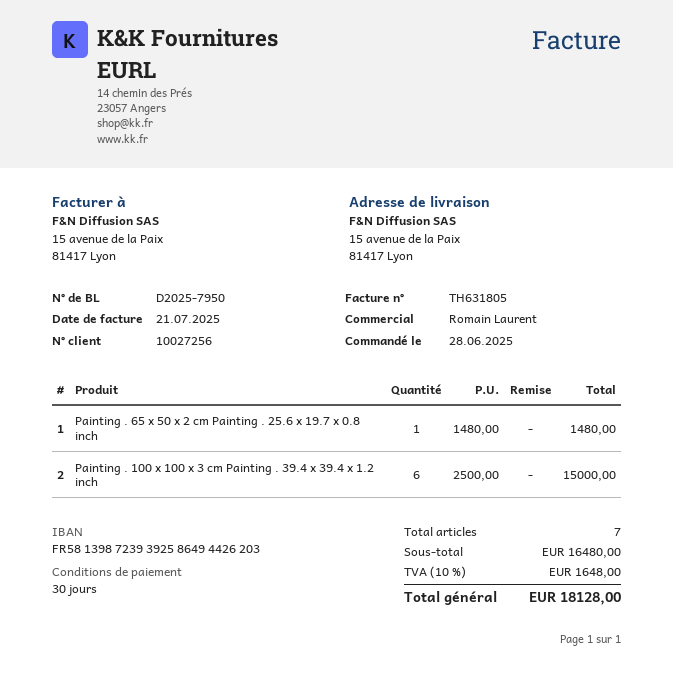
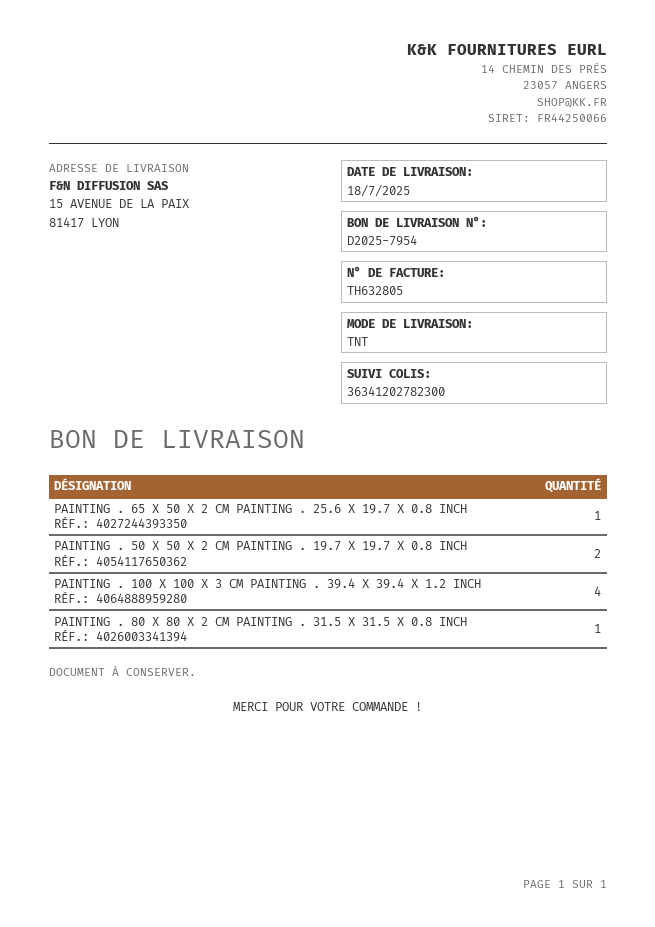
delivery note number: D2025-7950 -> D2025-7954
invoice number: TH631805 -> TH632805
Painting . 100 x 100 x 3 cm Painting . 39.4 x 39.4 x 1.2 inch: 6 -> 4
PAINTING . 50 X 50 X 2 CM PAINTING . 19.7 X 19.7 X 0.8 INCH: none -> 2
PAINTING . 80 X 80 X 2 CM PAINTING . 31.5 X 31.5 X 0.8 INCH: none -> 1

